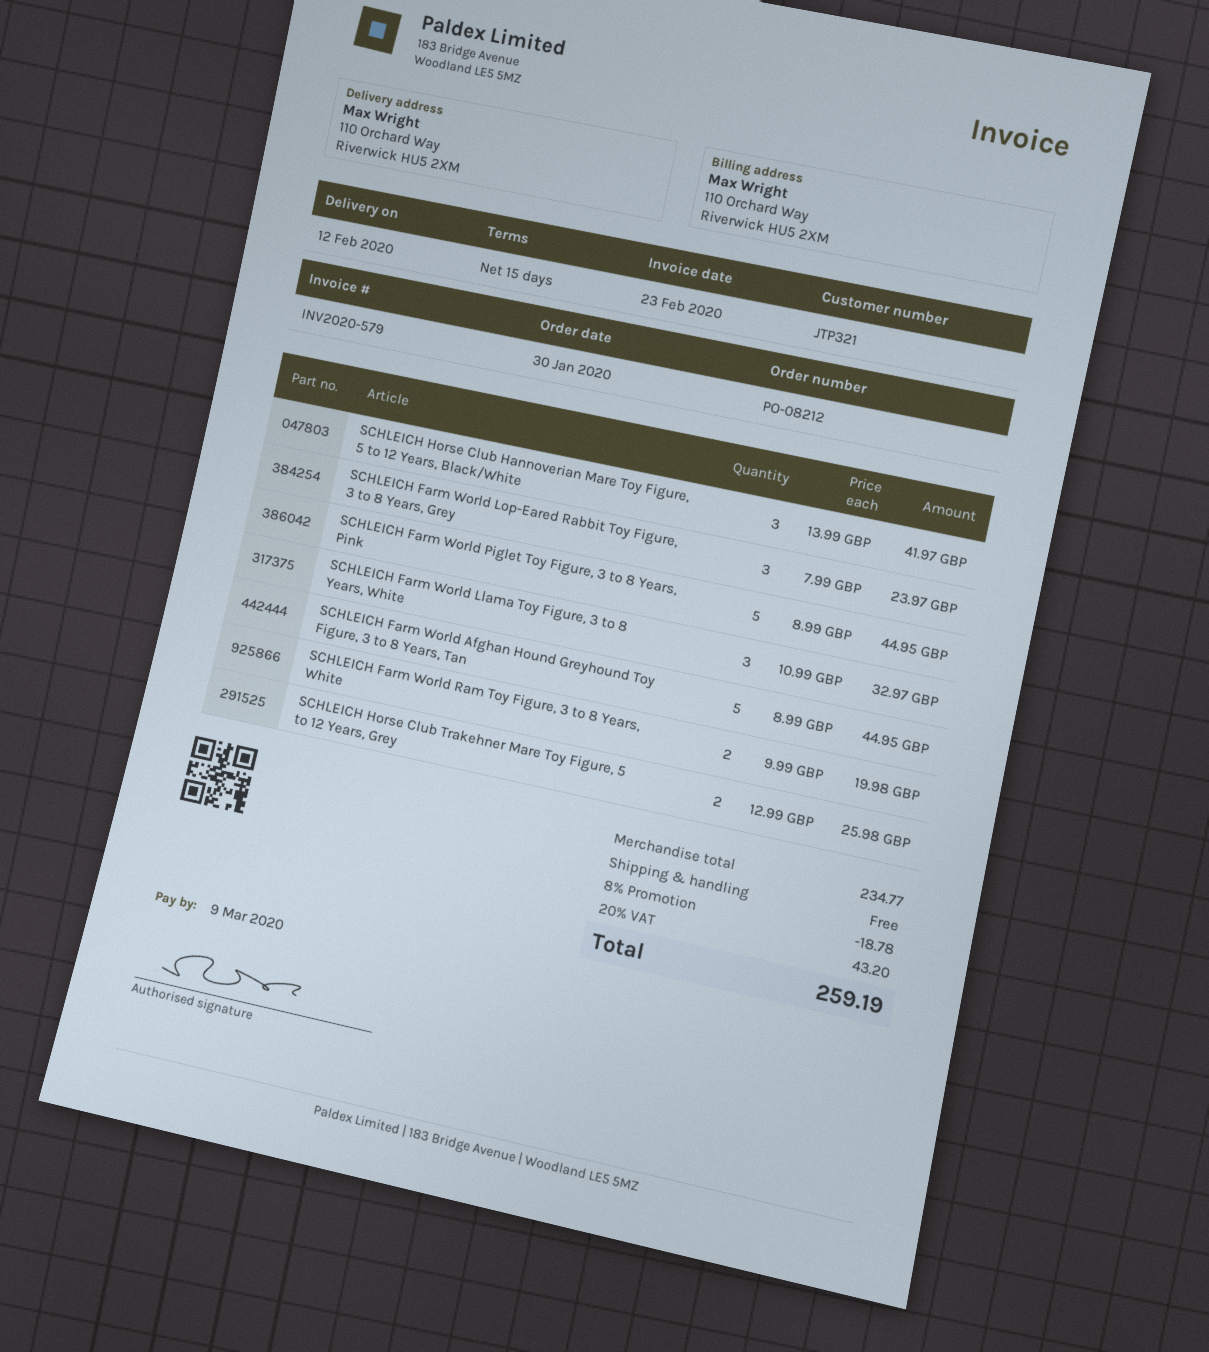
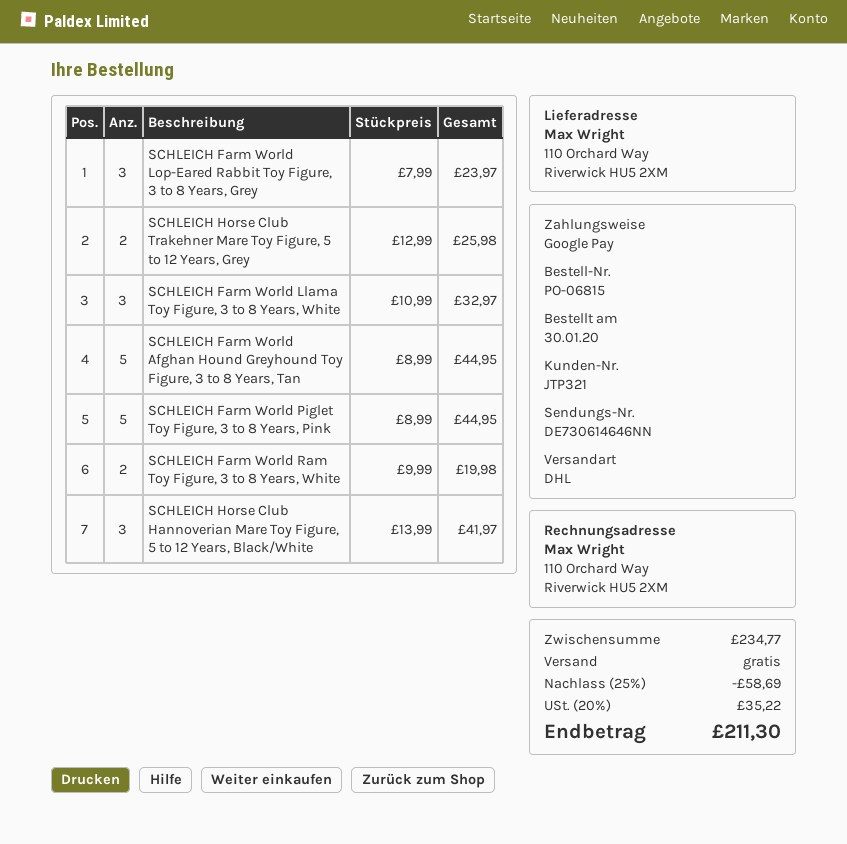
order number: PO-08212 -> PO-06815
discount: 8% = 18.78 -> 25% = 58.69
tax: 20% = 43.20 -> 20% = 35.22
total: 259.19 -> 211.30

